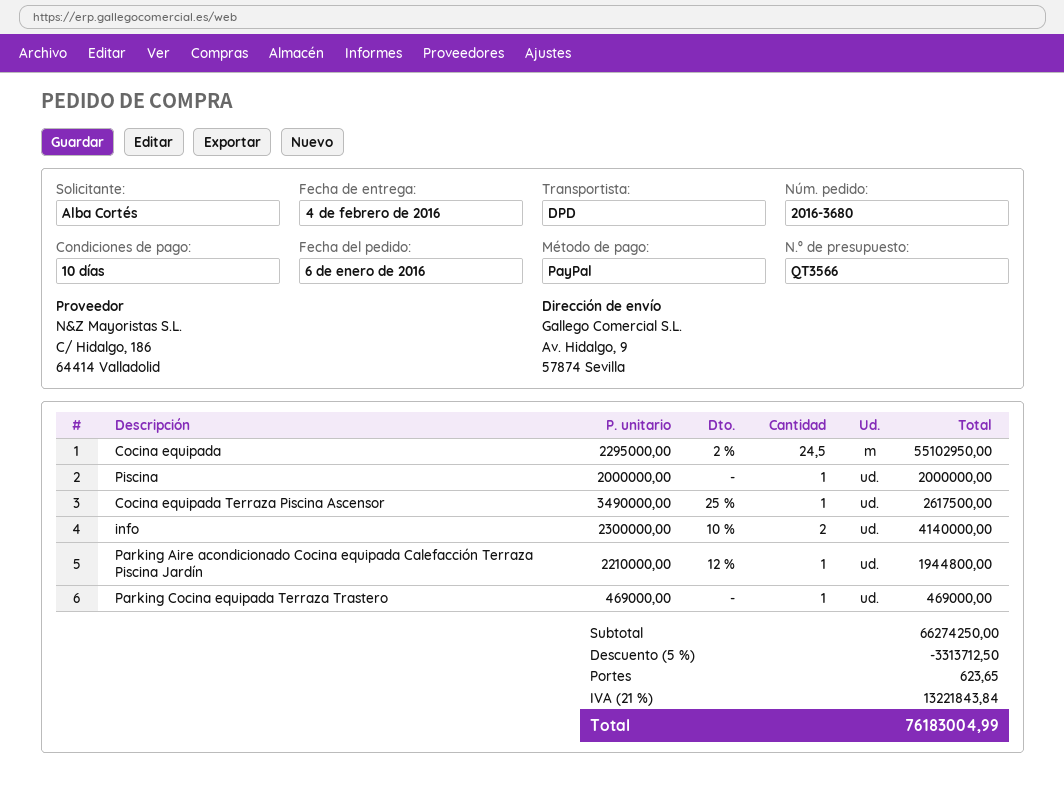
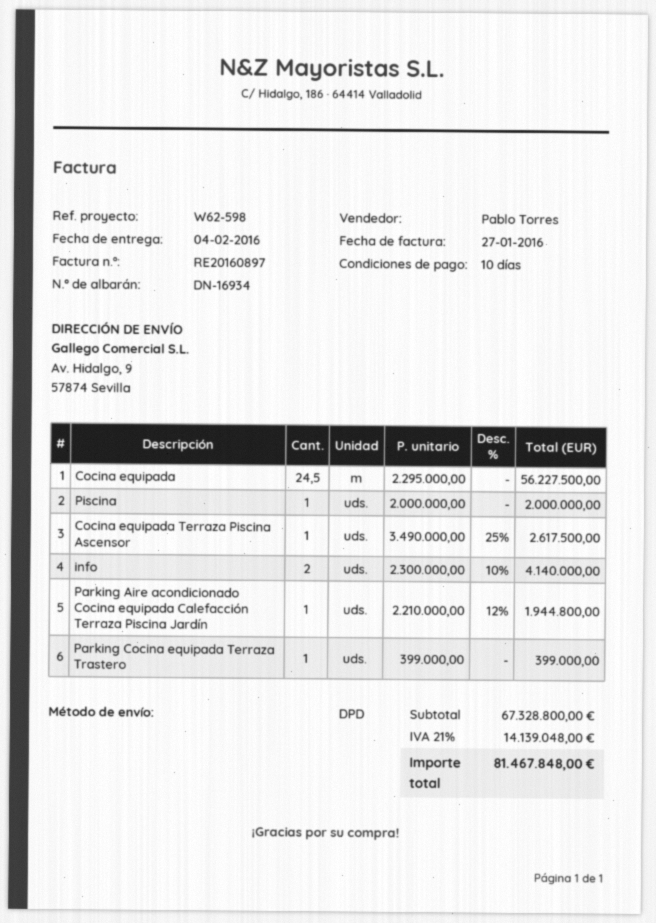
Cocina equipada: 24.5 x 2295000.00 - 2% = 55102950.00 -> 24.5 x 2295000.00 = 56227500.00
Parking Cocina equipada Terraza Trastero: 1 x 469000.00 = 469000.00 -> 1 x 399000.00 = 399000.00
subtotal: 66274250.00 -> 67328800.00
discount: 5% = 3313712.50 -> none
shipping: 623.65 -> none
tax: 21% = 13221843.84 -> 21% = 14139048.00
total: 76183004.99 -> 81467848.00

